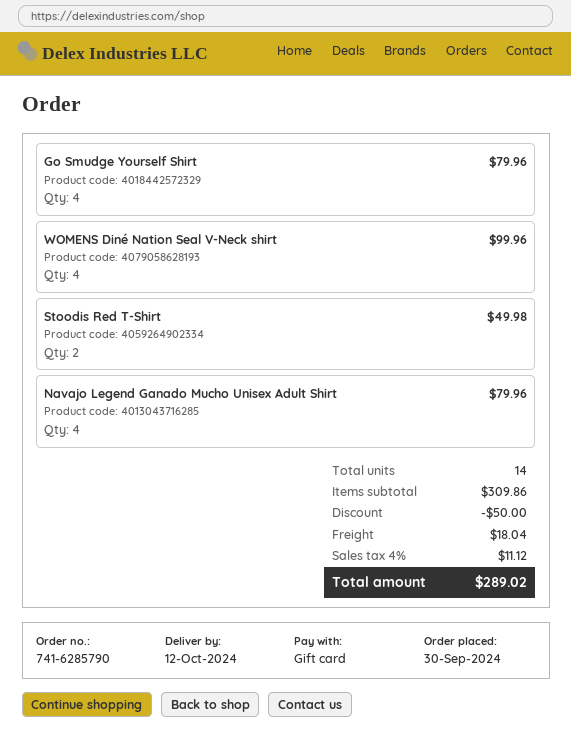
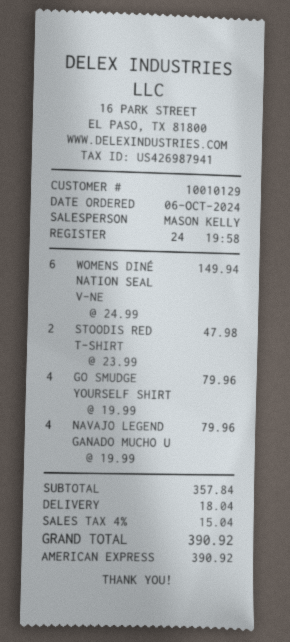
order date: 2024-09-30 -> 2024-10-06
payment method: gift card -> American Express
WOMENS Diné Nation Seal V-Neck shirt: 4 for 99.96 -> 6 for 149.94
Stoodis Red T-Shirt: 2 for 49.98 -> 2 for 47.98
subtotal: 309.86 -> 357.84
discount: 50.00 -> none
tax: 4% = 11.12 -> 4% = 15.04
total: 289.02 -> 390.92

